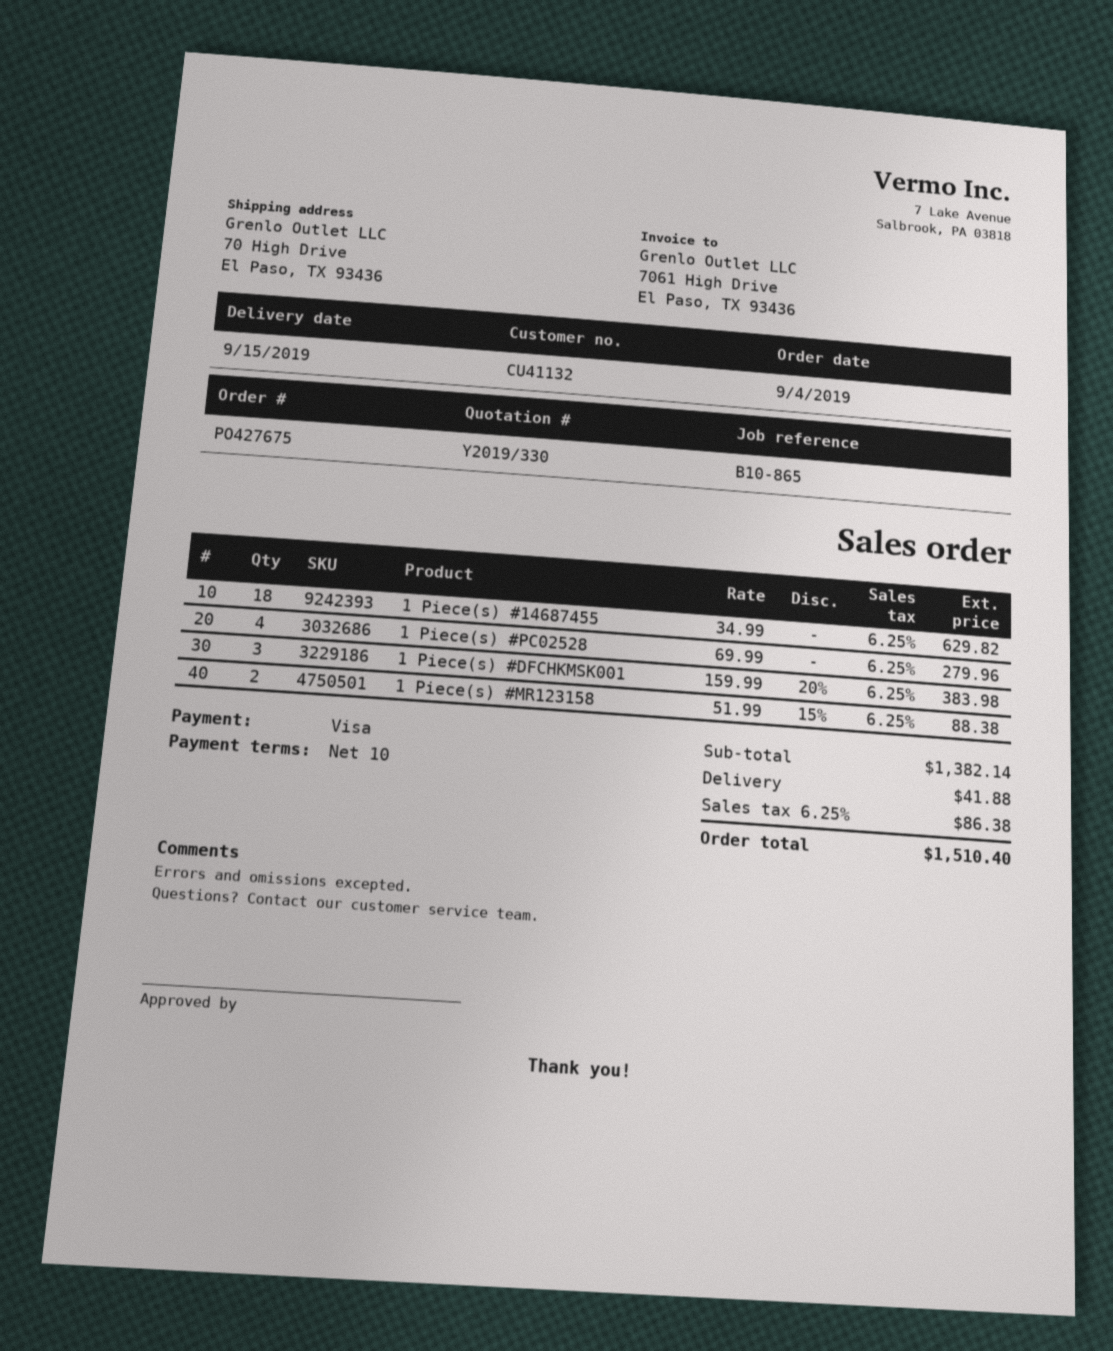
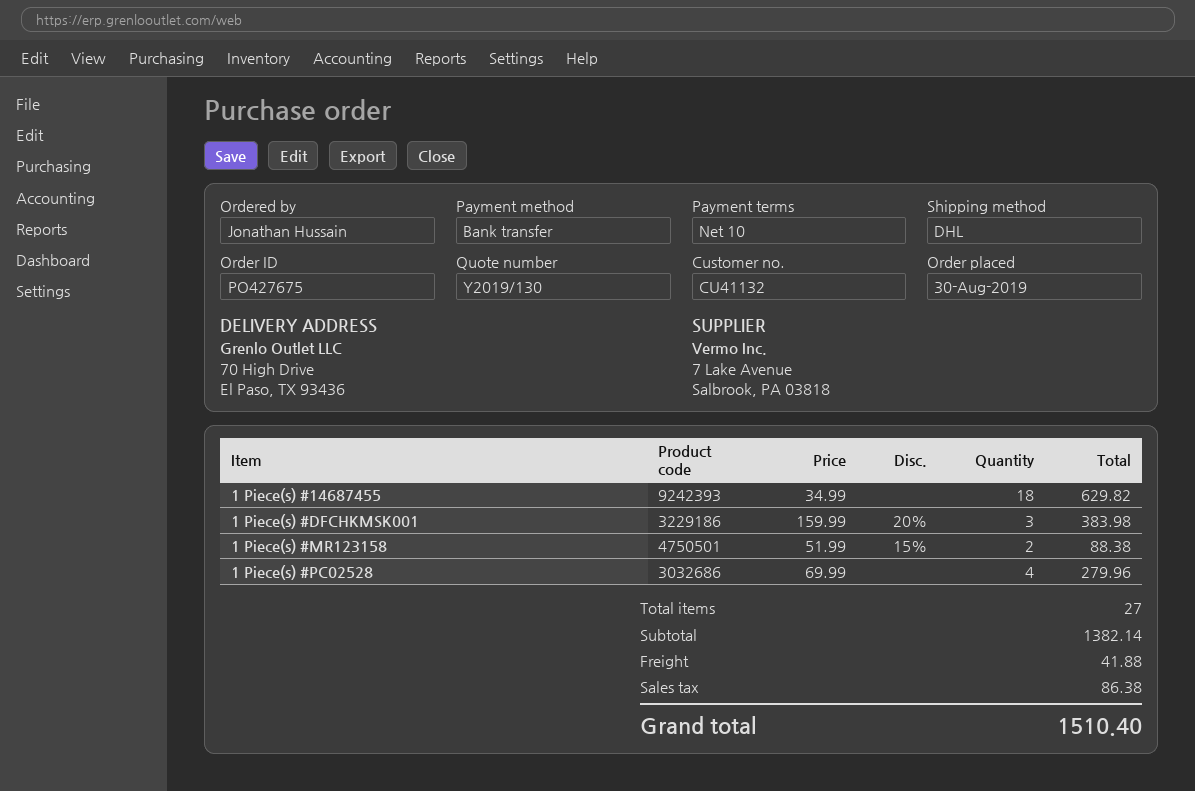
quote number: Y2019/330 -> Y2019/130
order date: 2019-09-04 -> 2019-08-30
payment method: Visa -> bank transfer

